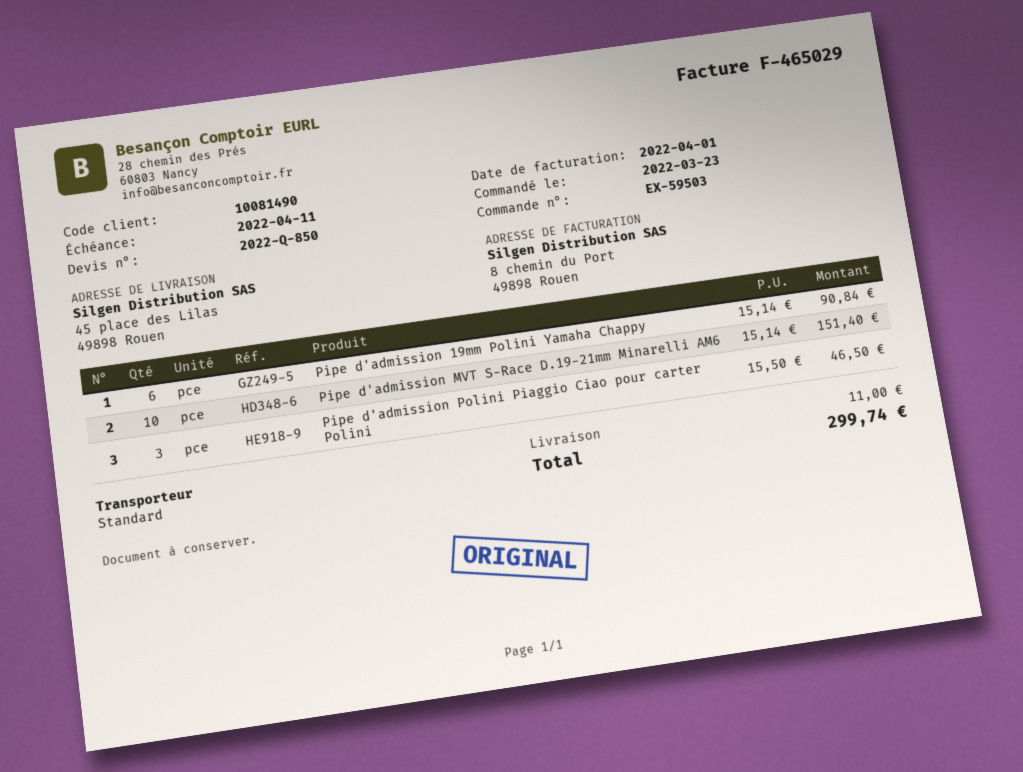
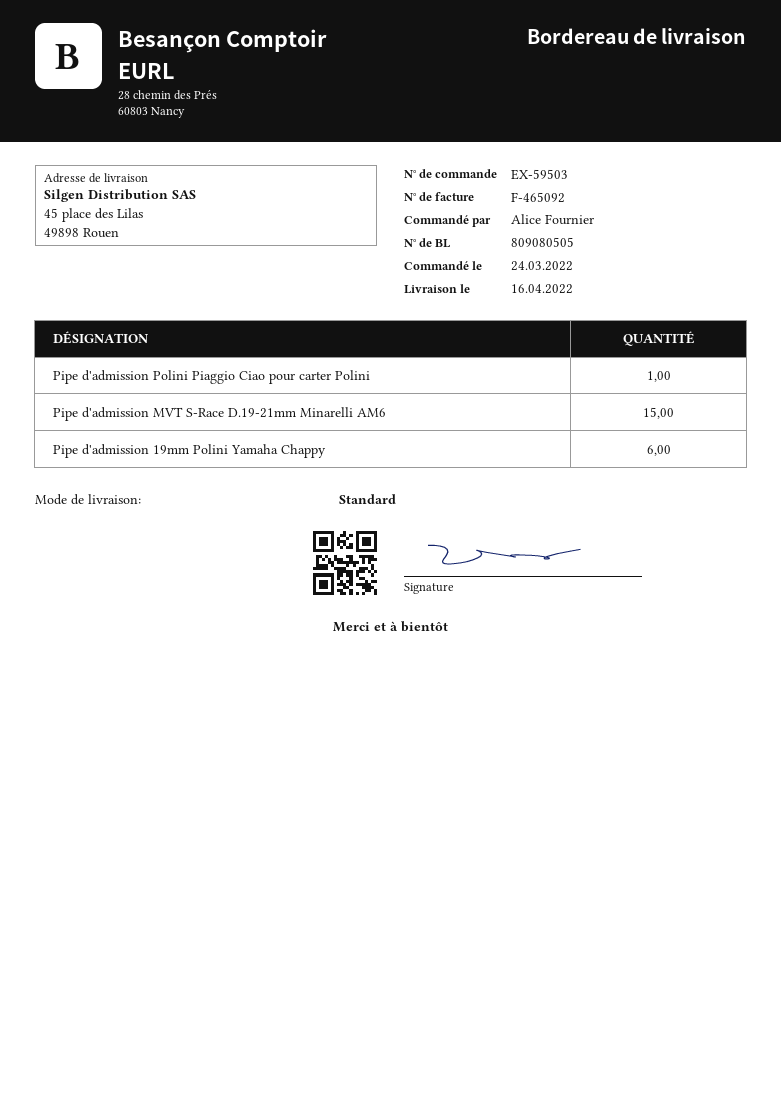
order date: 2022-03-23 -> 2022-03-24
invoice number: F-465029 -> F-465092
Pipe d'admission MVT S-Race D.19-21mm Minarelli AM6: 10 -> 15
Pipe d'admission Polini Piaggio Ciao pour carter Polini: 3 -> 1

